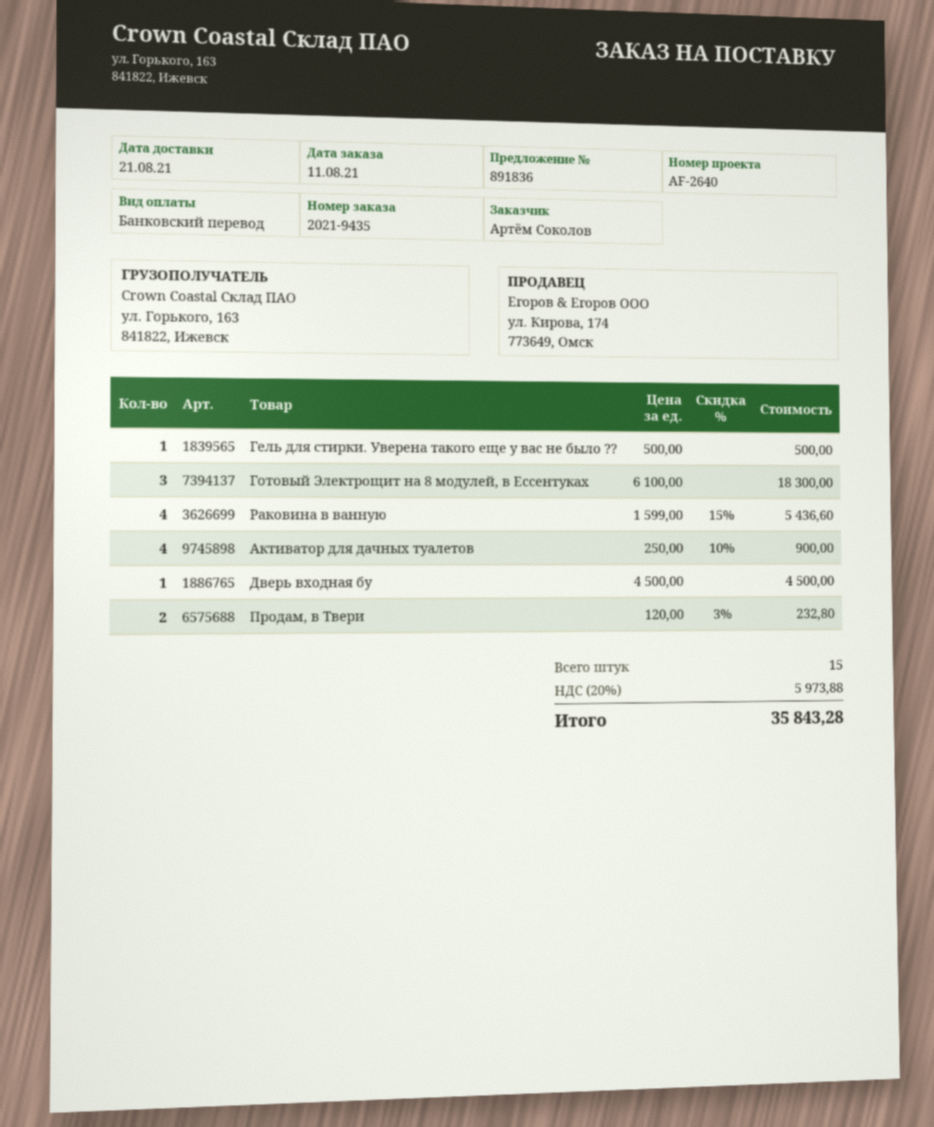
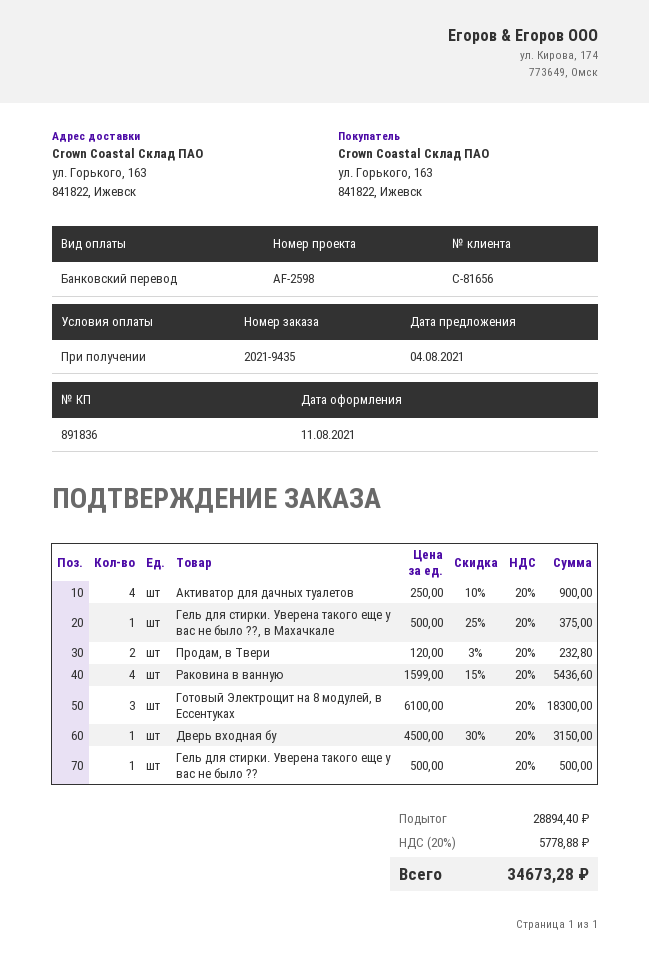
reference: AF-2640 -> AF-2598
Дверь входная бу: 1 x 4500.00 = 4500.00 -> 1 x 4500.00 - 30% = 3150.00
Гель для стирки. Уверена такого еще у вас не было ??, в Махачкале: none -> 1 x 500.00 - 25% = 375.00
tax: 20% = 5973.88 -> 20% = 5778.88
total: 35843.28 -> 34673.28

